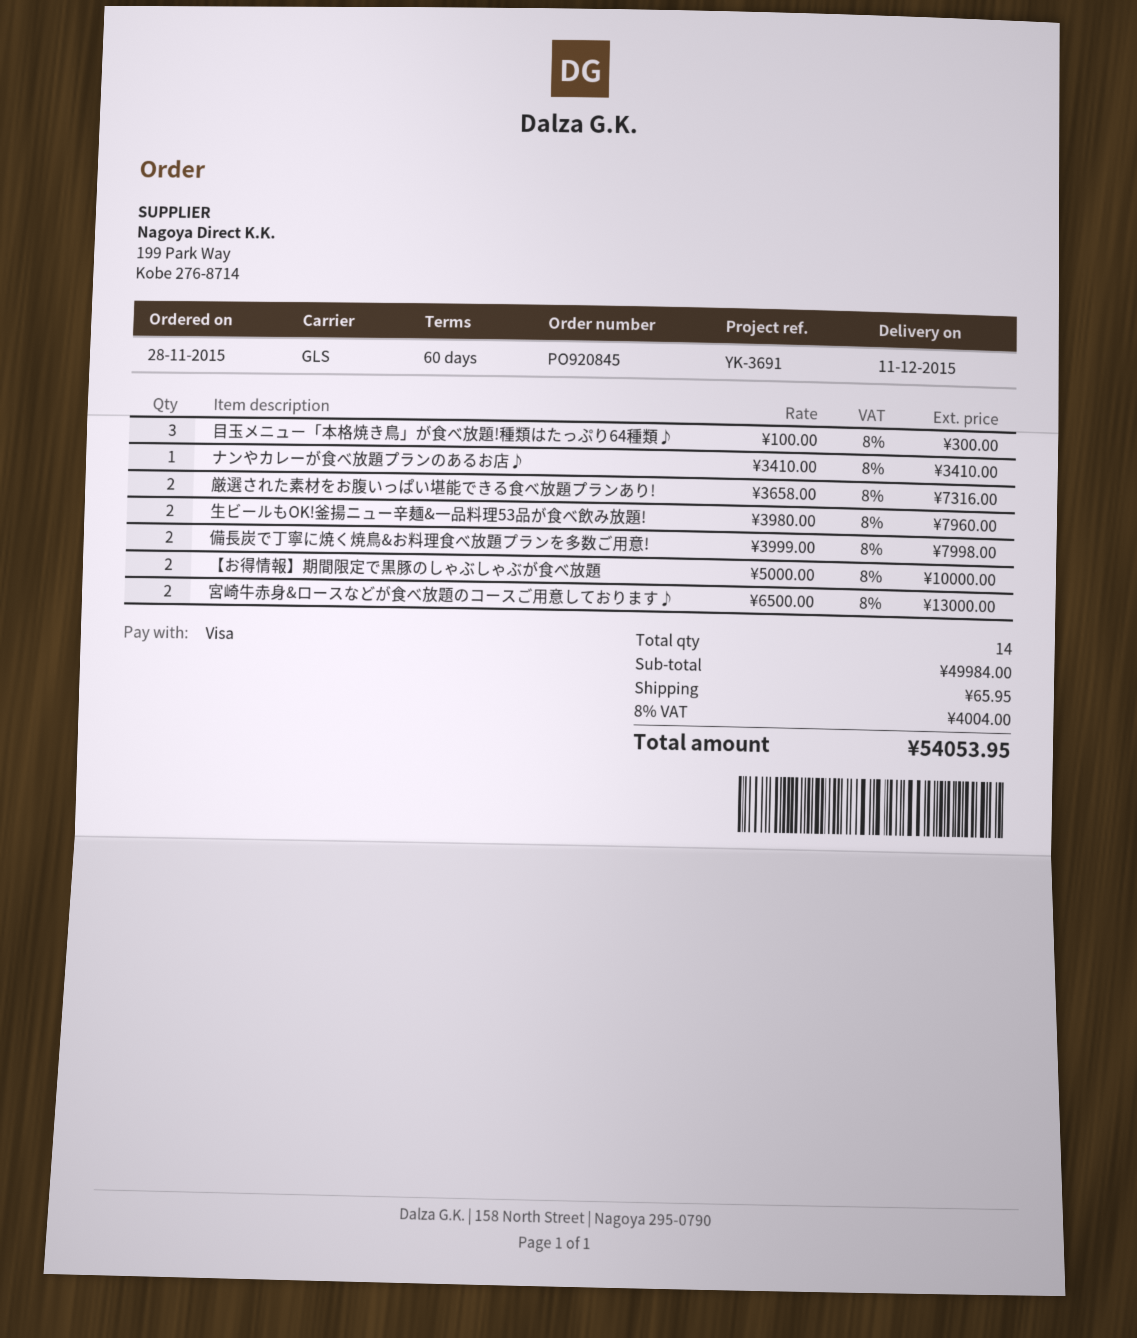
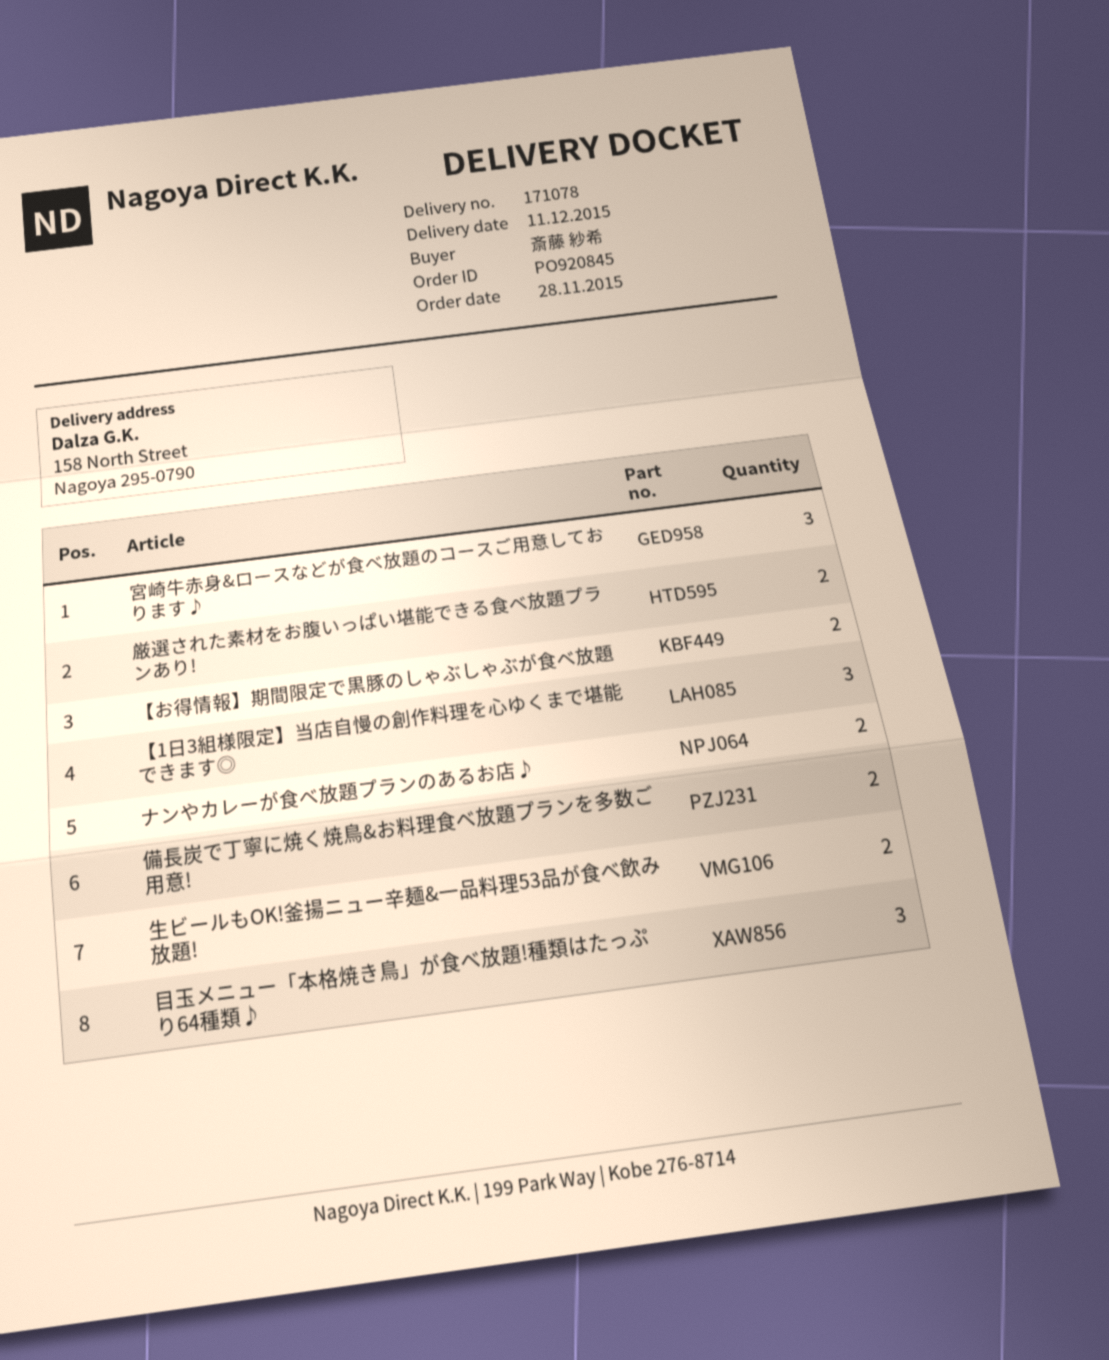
ナンやカレーが食べ放題プランのあるお店♪: 1 -> 2
宮崎牛赤身&ロースなどが食べ放題のコースご用意しております♪: 2 -> 3
【1日3組様限定】当店自慢の創作料理を心ゆくまで堪能できます◎: none -> 3

